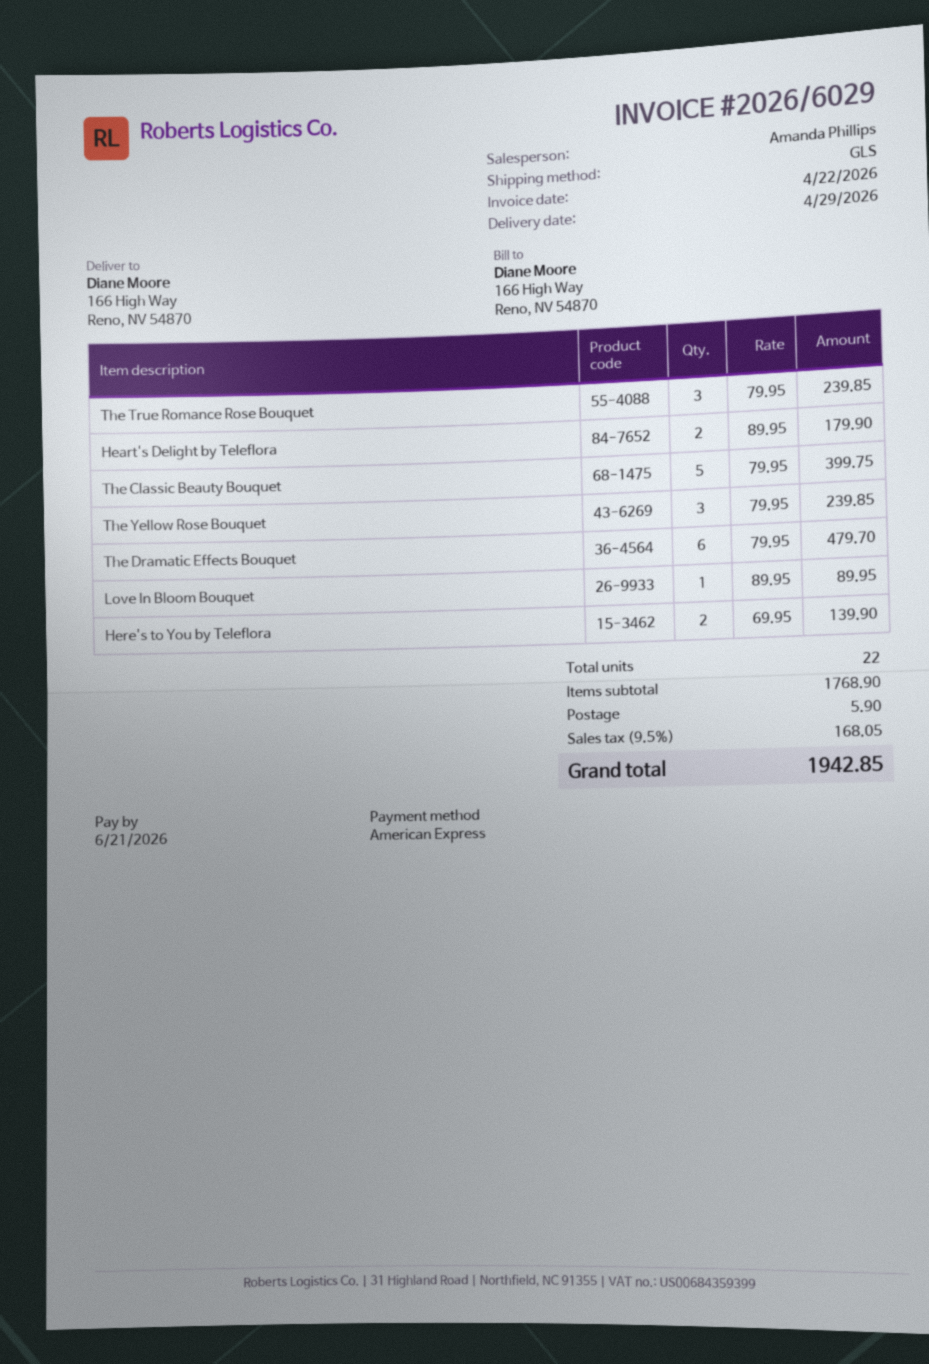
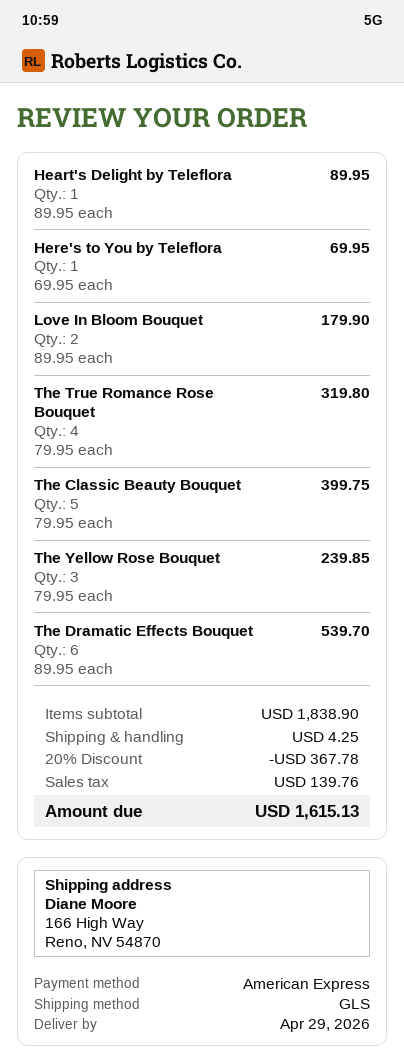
The True Romance Rose Bouquet: 3 x 79.95 = 239.85 -> 4 x 79.95 = 319.80
Heart's Delight by Teleflora: 2 x 89.95 = 179.90 -> 1 x 89.95 = 89.95
The Dramatic Effects Bouquet: 6 x 79.95 = 479.70 -> 6 x 89.95 = 539.70
Love In Bloom Bouquet: 1 x 89.95 = 89.95 -> 2 x 89.95 = 179.90
Here's to You by Teleflora: 2 x 69.95 = 139.90 -> 1 x 69.95 = 69.95
subtotal: 1768.90 -> 1838.90
discount: none -> 20% = 367.78
shipping: 5.90 -> 4.25
tax: 168.05 -> 139.76
total: 1942.85 -> 1615.13

